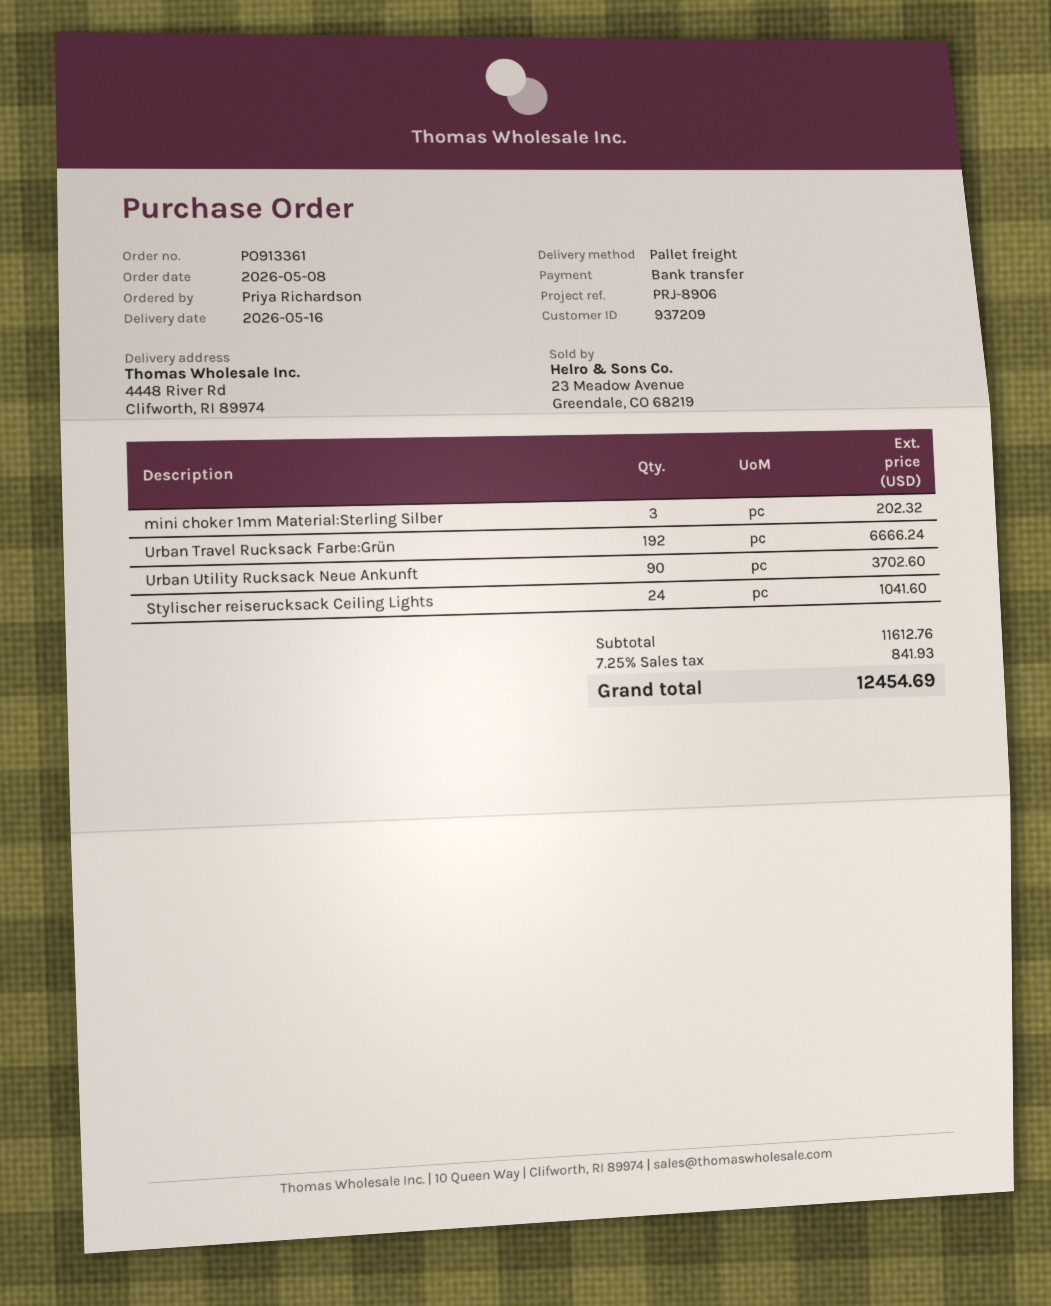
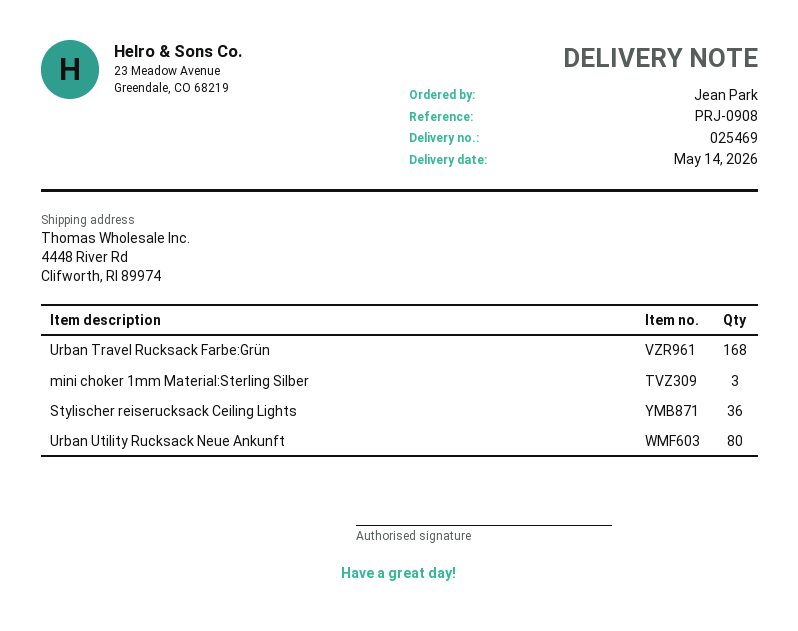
delivery date: 2026-05-16 -> 2026-05-14
reference: PRJ-8906 -> PRJ-0908
ordered by: Priya Richardson -> Jean Park
Urban Travel Rucksack Farbe:Grün: 192 -> 168
Urban Utility Rucksack Neue Ankunft: 90 -> 80
Stylischer reiserucksack Ceiling Lights: 24 -> 36

